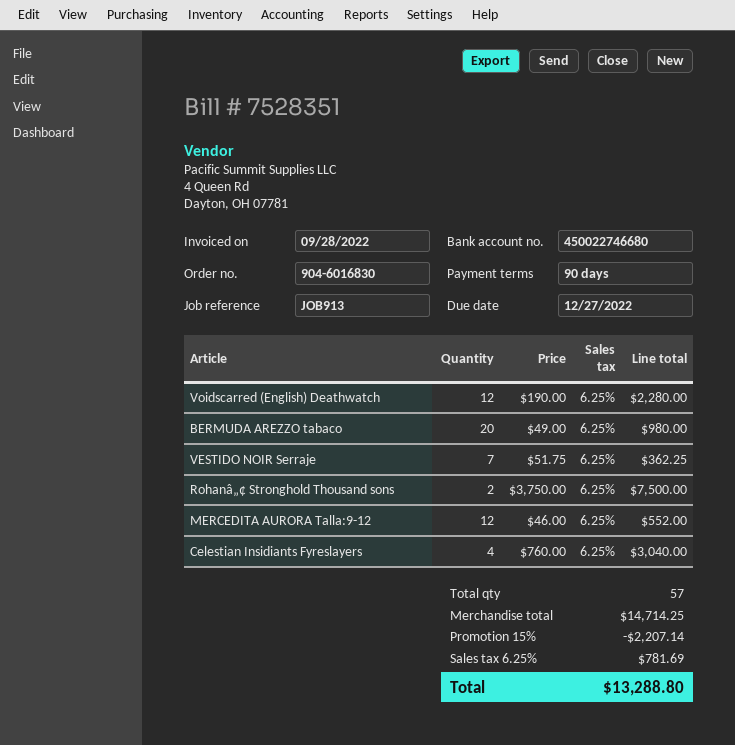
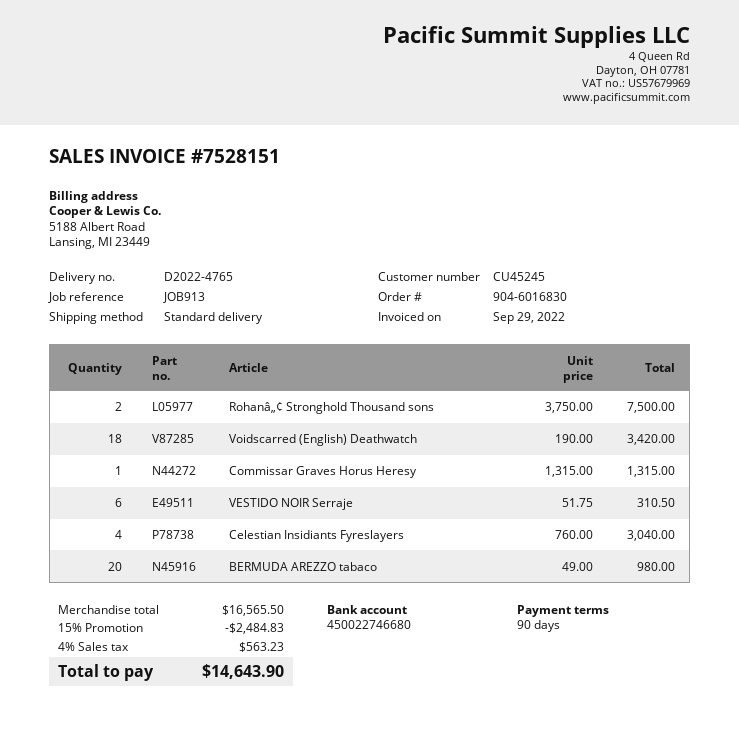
invoice number: 7528351 -> 7528151
invoice date: 2022-09-28 -> 2022-09-29
Voidscarred (English) Deathwatch: 12 x 190.00 = 2280.00 -> 18 x 190.00 = 3420.00
VESTIDO NOIR Serraje: 7 x 51.75 = 362.25 -> 6 x 51.75 = 310.50
MERCEDITA AURORA Talla:9-12: 12 x 46.00 = 552.00 -> none
Commissar Graves Horus Heresy: none -> 1 x 1315.00 = 1315.00
subtotal: 14714.25 -> 16565.50
discount: 15% = 2207.14 -> 15% = 2484.83
tax: 6.25% = 781.69 -> 4% = 563.23
total: 13288.80 -> 14643.90

